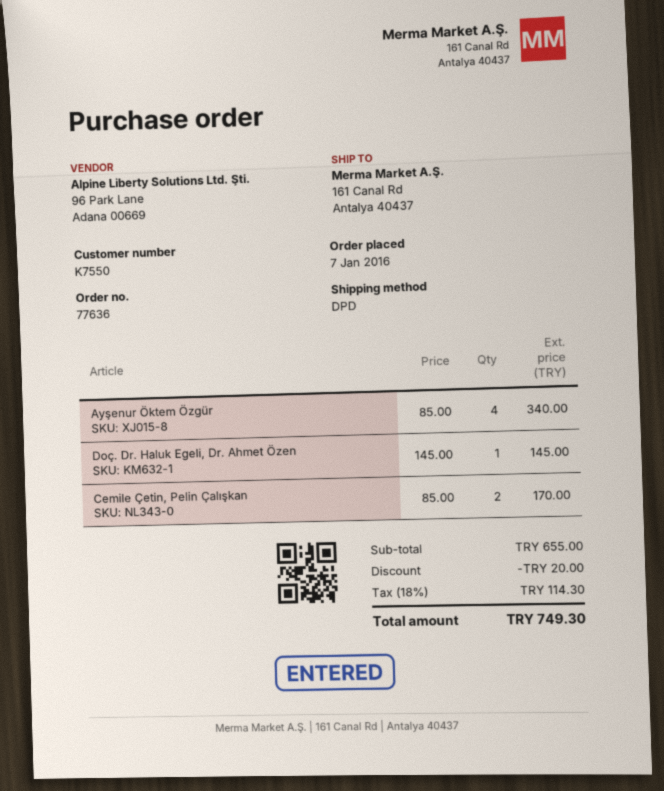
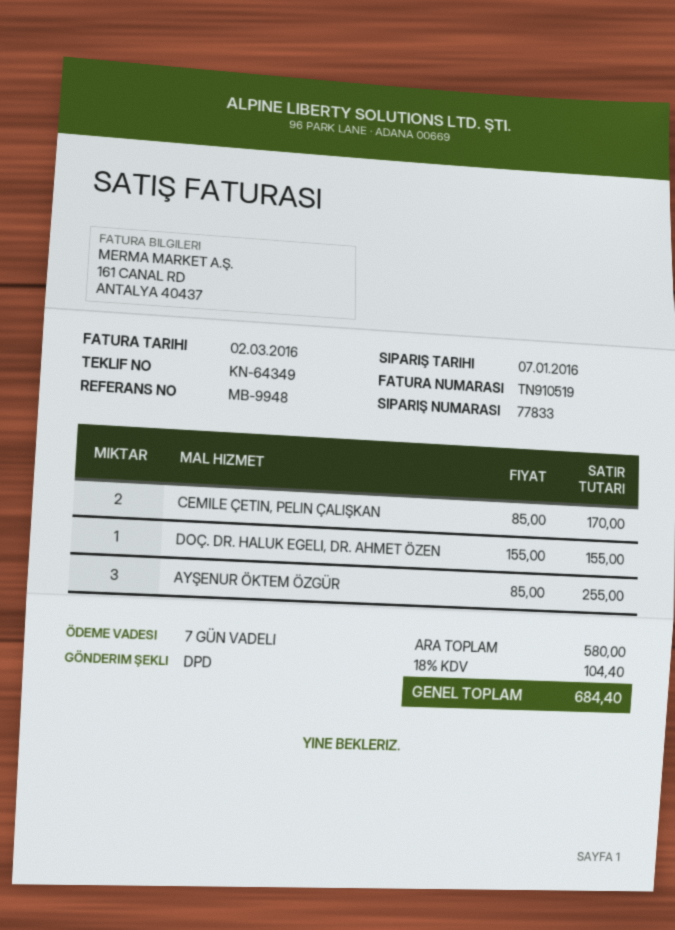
order number: 77636 -> 77833
Ayşenur Öktem Özgür: 4 x 85.00 = 340.00 -> 3 x 85.00 = 255.00
Doç. Dr. Haluk Egeli, Dr. Ahmet Özen: 1 x 145.00 = 145.00 -> 1 x 155.00 = 155.00
subtotal: 655.00 -> 580.00
discount: 20.00 -> none
tax: 18% = 114.30 -> 18% = 104.40
total: 749.30 -> 684.40

